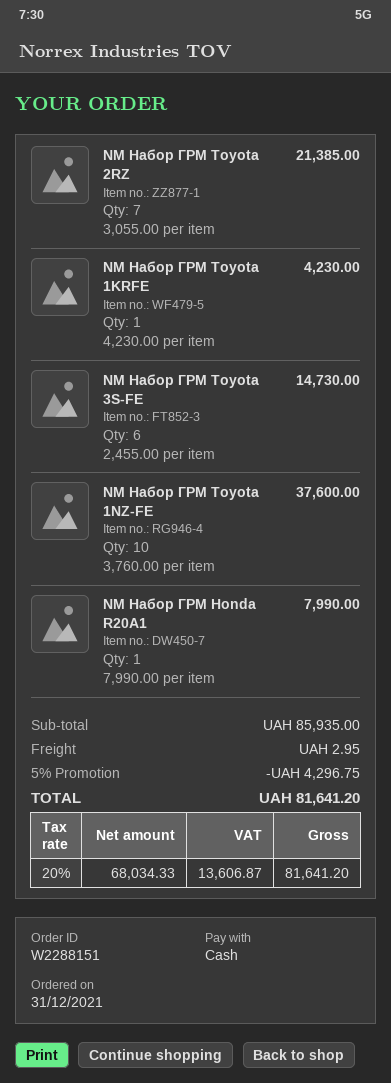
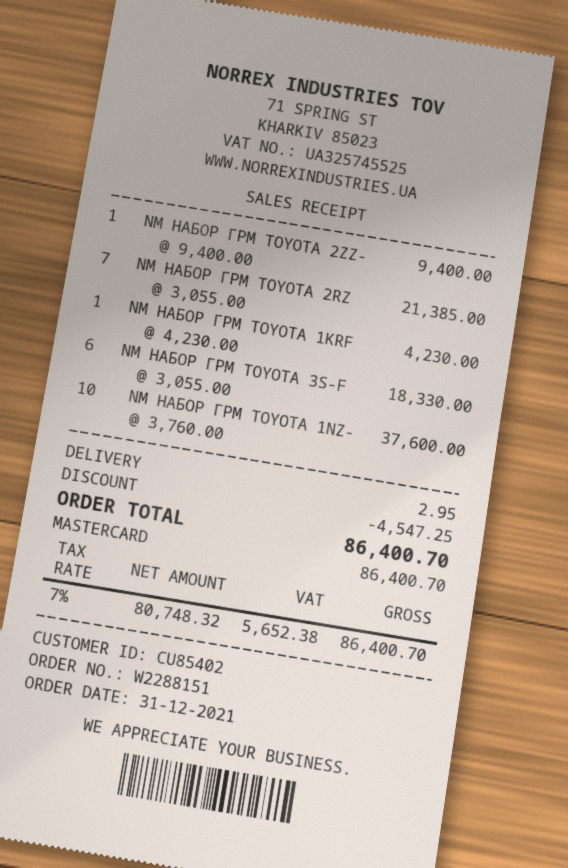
payment method: cash -> Mastercard
NM Набор ГРМ Toyota 3S-FE: 6 x 2455.00 = 14730.00 -> 6 x 3055.00 = 18330.00
NM Набор ГРМ Honda R20A1: 1 x 7990.00 = 7990.00 -> none
NM НАБОР ГРМ TOYOTA 2ZZ-: none -> 1 x 9400.00 = 9400.00
discount: 4296.75 -> 4547.25
net: 68034.33 -> 80748.32
tax: 20% = 13606.87 -> 7% = 5652.38
total: 81641.20 -> 86400.70

